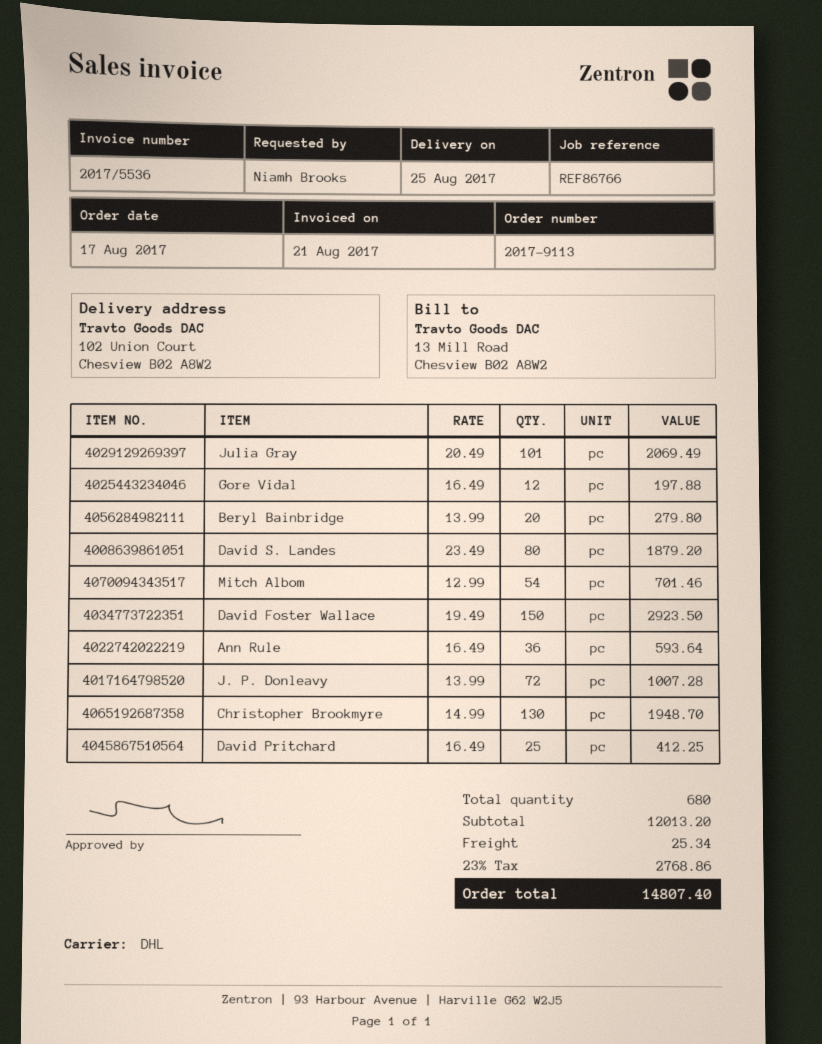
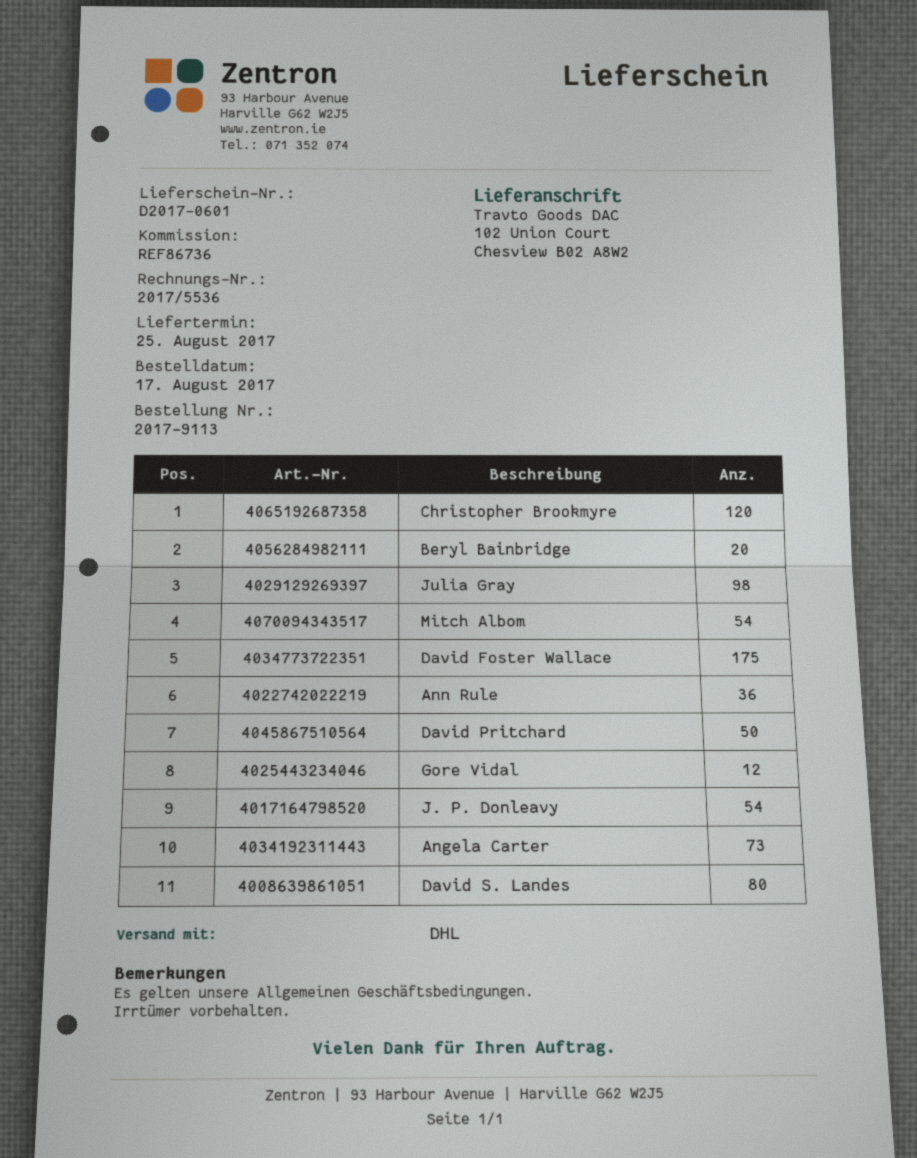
reference: REF86766 -> REF86736
Julia Gray: 101 -> 98
David Foster Wallace: 150 -> 175
J. P. Donleavy: 72 -> 54
Christopher Brookmyre: 130 -> 120
David Pritchard: 25 -> 50
Angela Carter: none -> 73

